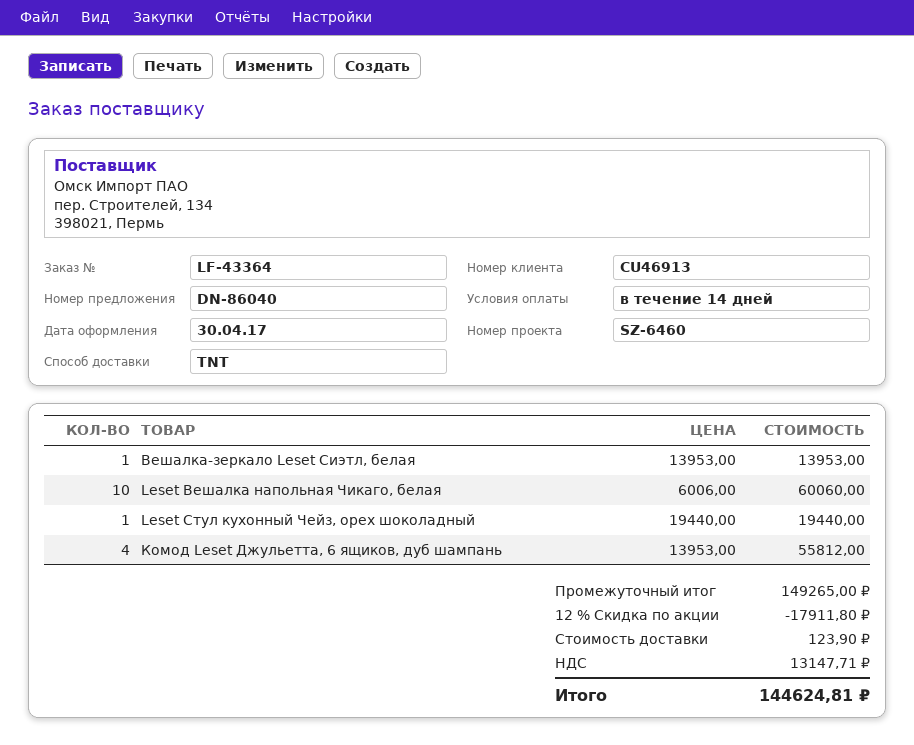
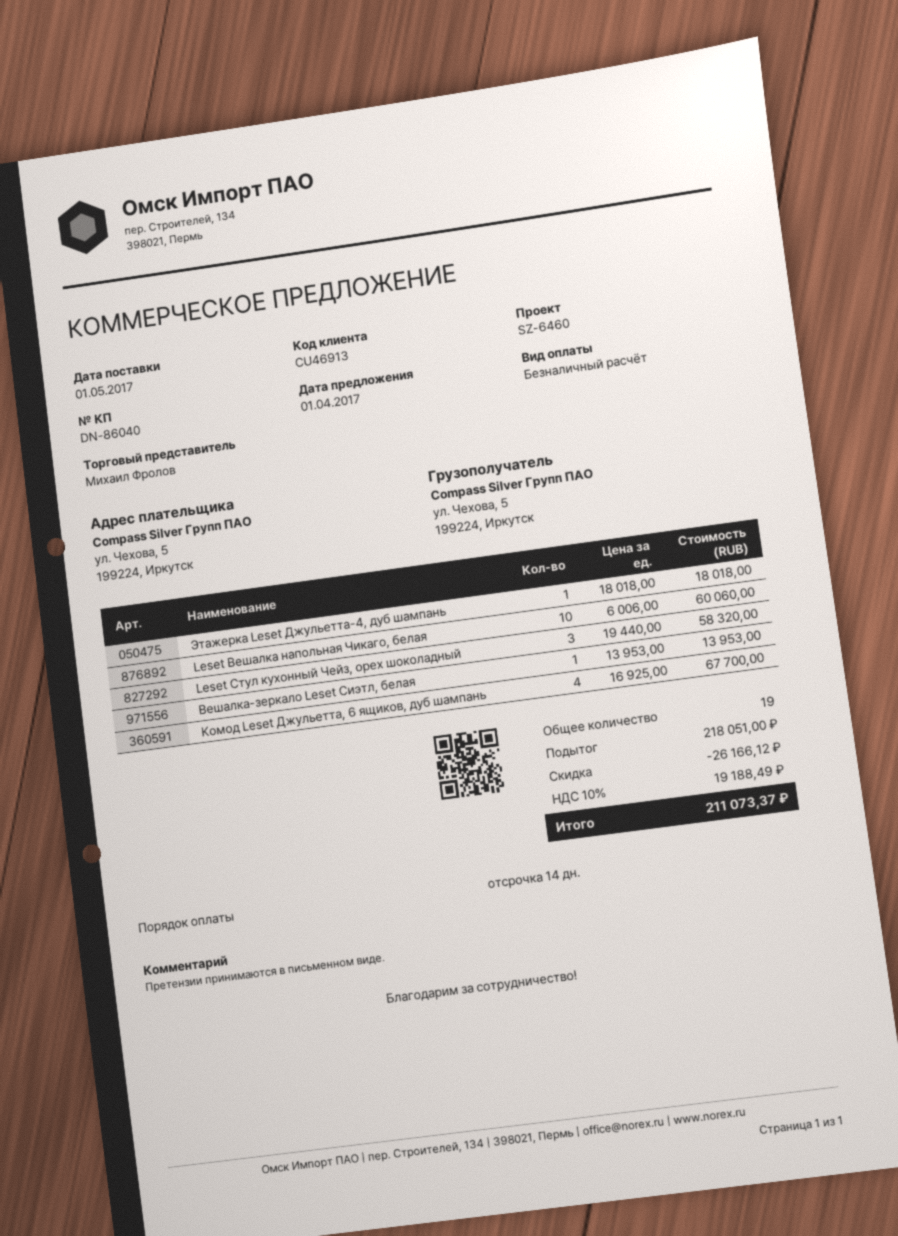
Leset Стул кухонный Чейз, орех шоколадный: 1 x 19440.00 = 19440.00 -> 3 x 19440.00 = 58320.00
Комод Leset Джульетта, 6 ящиков, дуб шампань: 4 x 13953.00 = 55812.00 -> 4 x 16925.00 = 67700.00
Этажерка Leset Джульетта-4, дуб шампань: none -> 1 x 18018.00 = 18018.00
subtotal: 149265.00 -> 218051.00
discount: 17911.80 -> 26166.12
shipping: 123.90 -> none
tax: 13147.71 -> 19188.49
total: 144624.81 -> 211073.37

